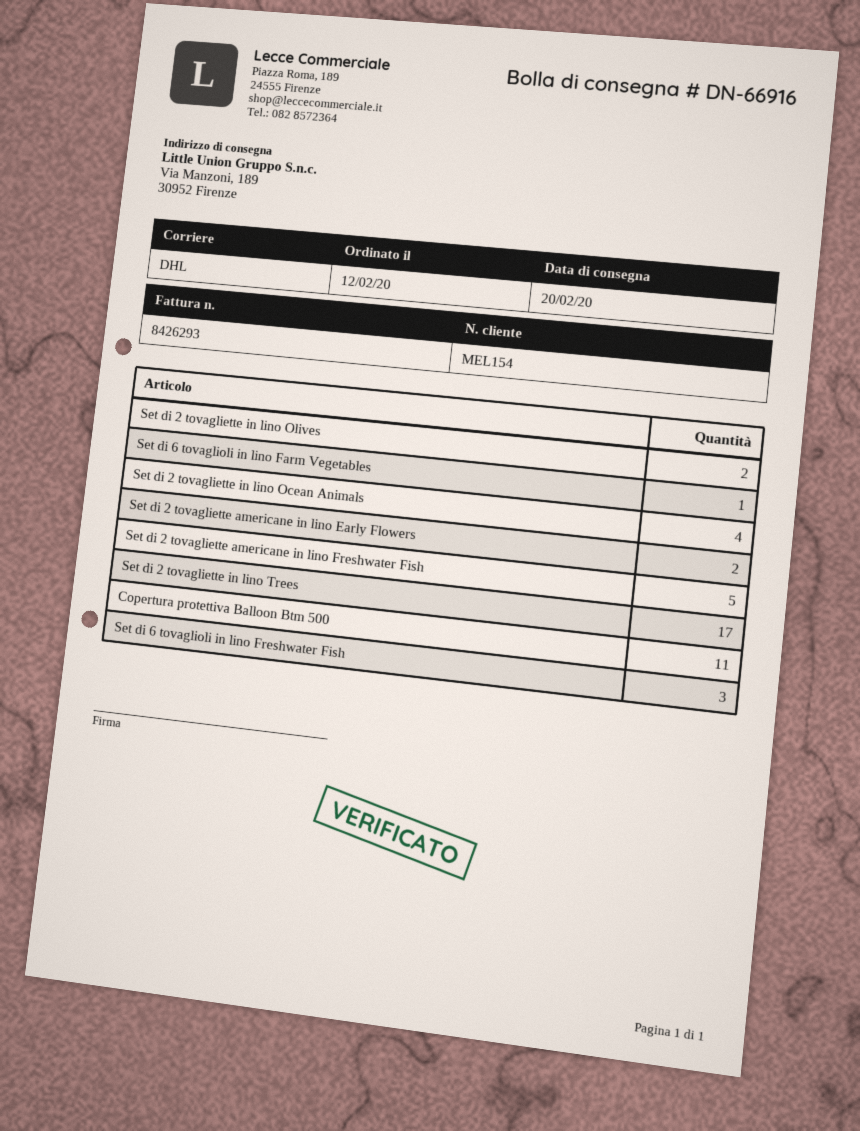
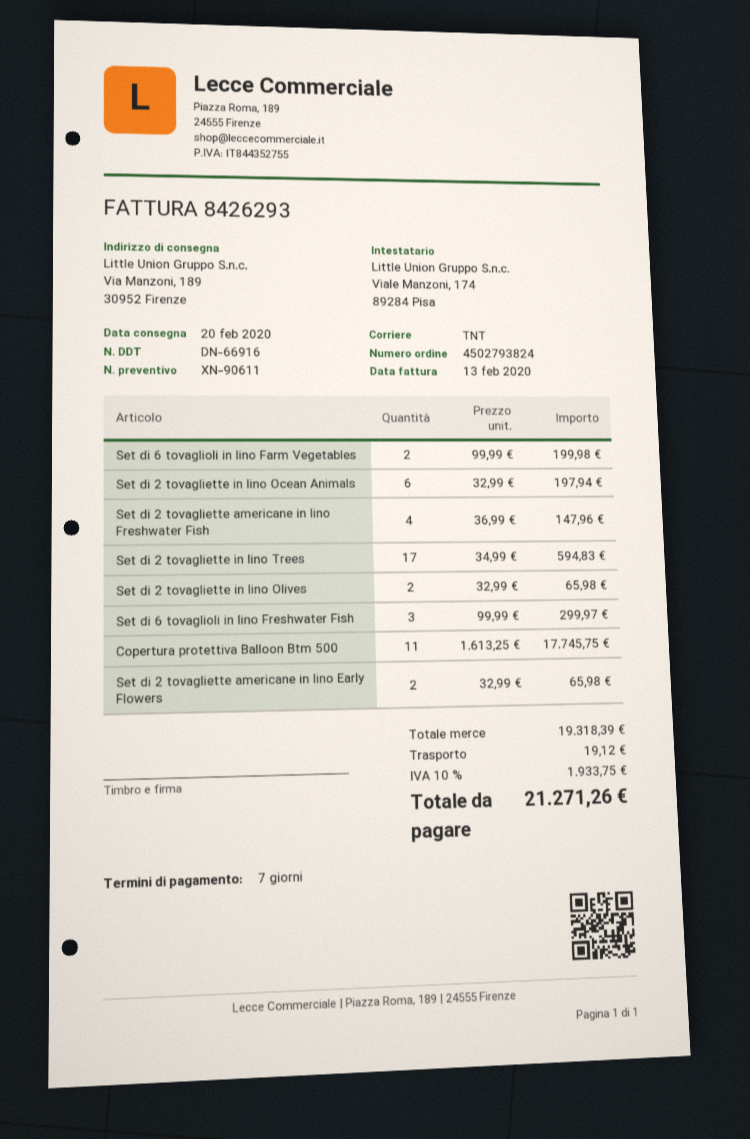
shipping method: DHL -> TNT
Set di 6 tovaglioli in lino Farm Vegetables: 1 -> 2
Set di 2 tovagliette in lino Ocean Animals: 4 -> 6
Set di 2 tovagliette americane in lino Freshwater Fish: 5 -> 4

